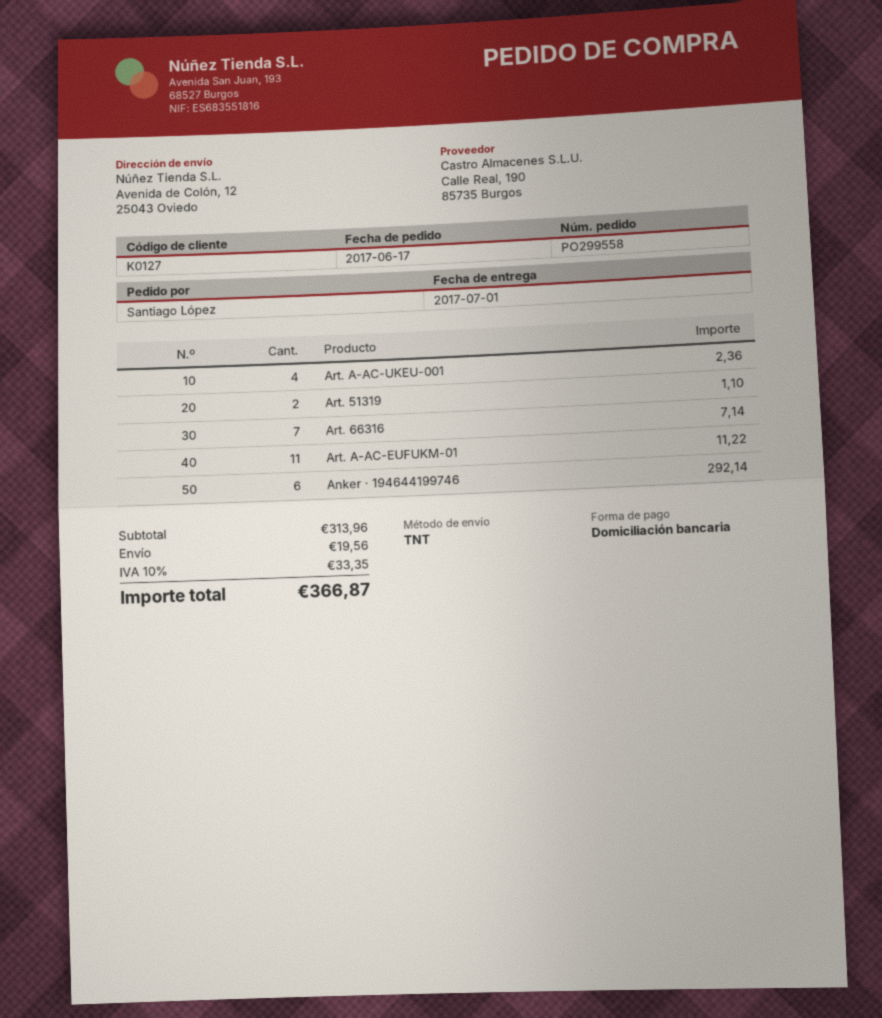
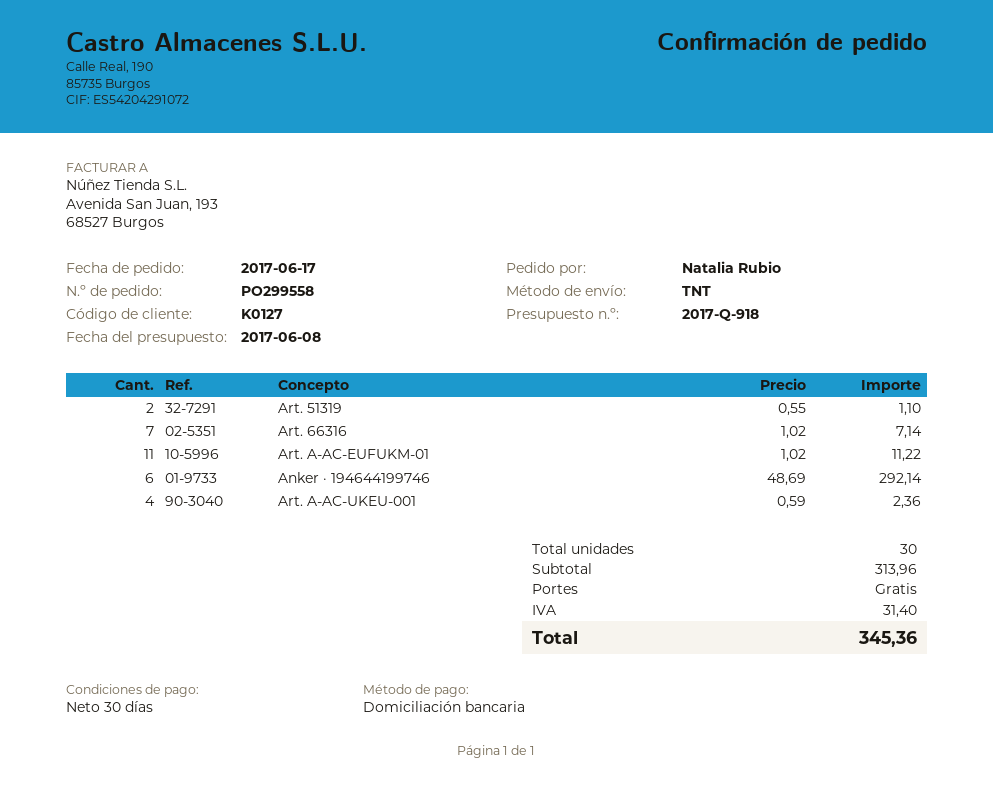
ordered by: Santiago López -> Natalia Rubio
shipping: 19.56 -> 0.00
tax: 33.35 -> 31.40
total: 366.87 -> 345.36

